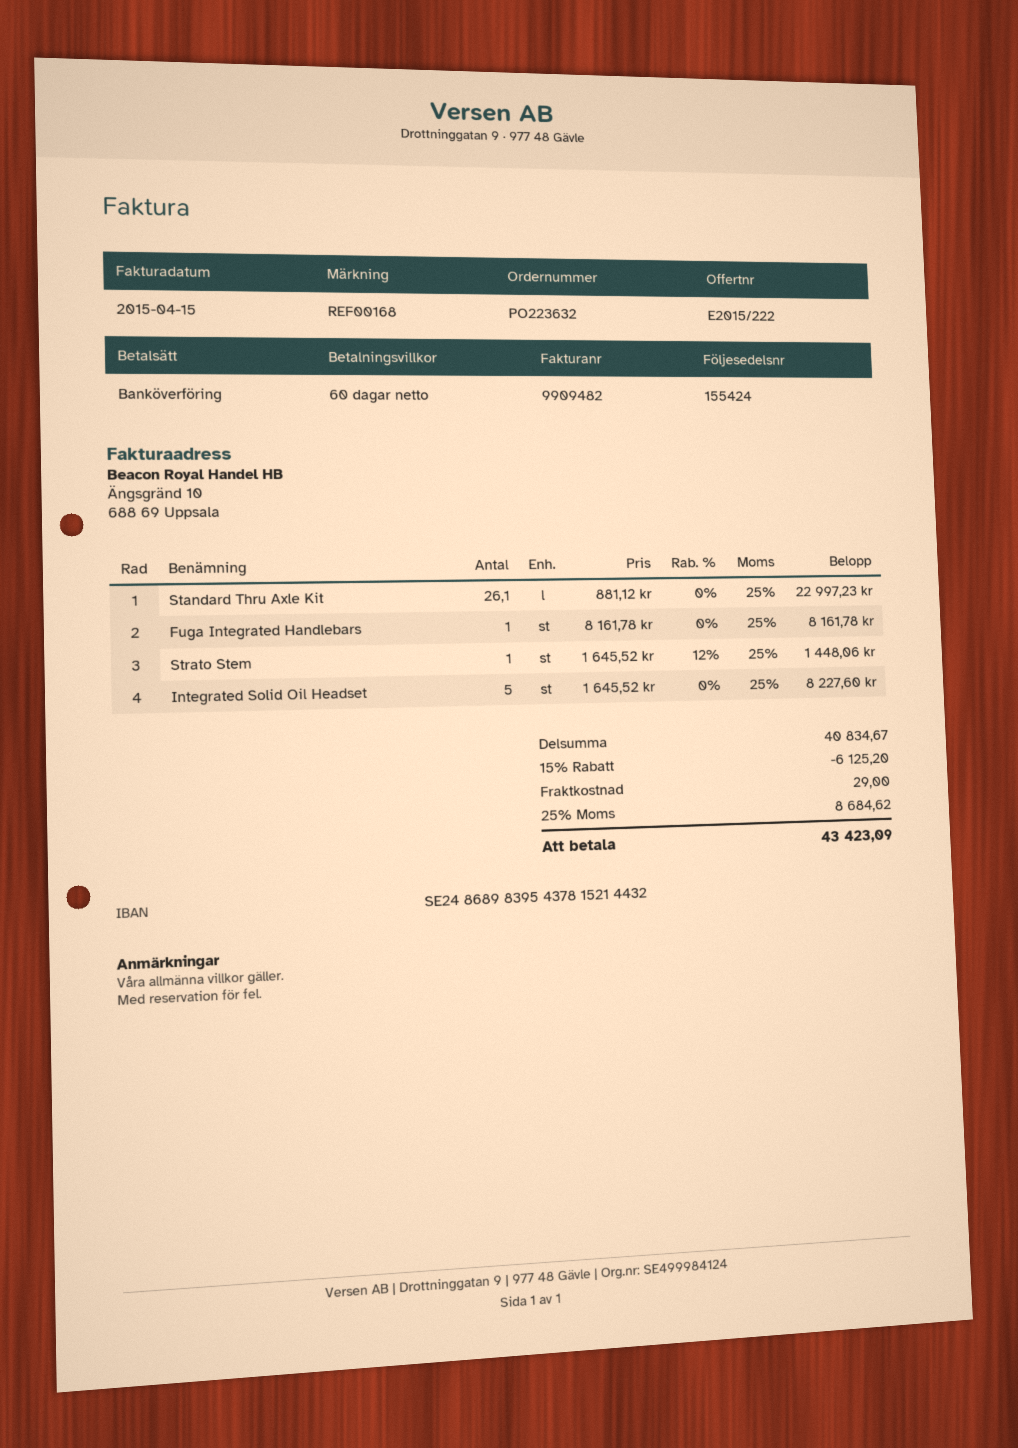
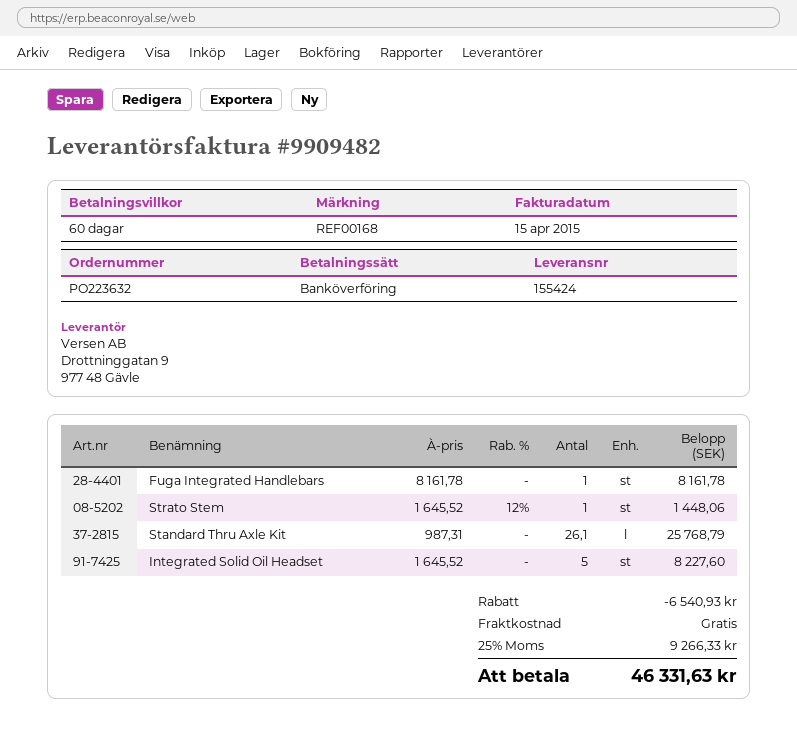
Standard Thru Axle Kit: 26.1 x 881.12 = 22997.23 -> 26.1 x 987.31 = 25768.79
discount: 6125.20 -> 6540.93
shipping: 29.00 -> 0.00
tax: 25% = 8684.62 -> 25% = 9266.33
total: 43423.09 -> 46331.63

